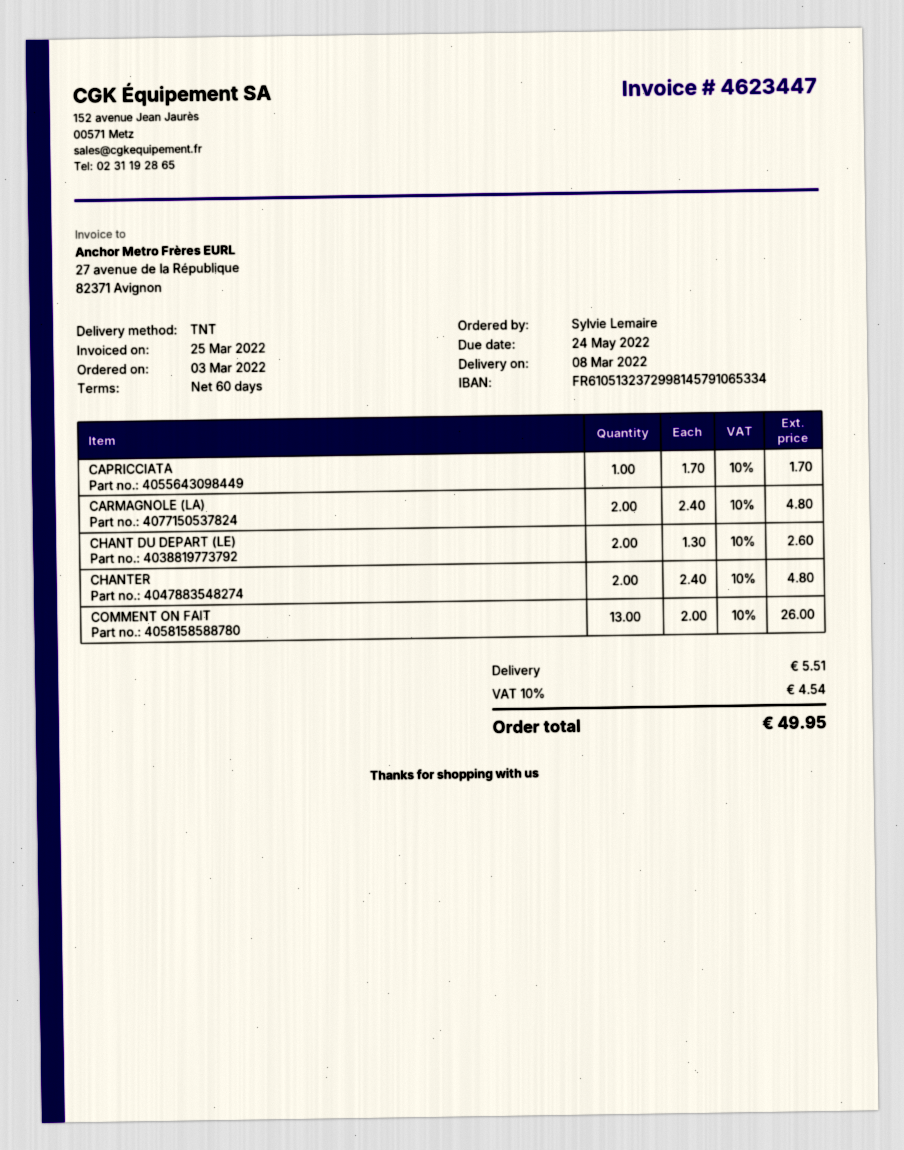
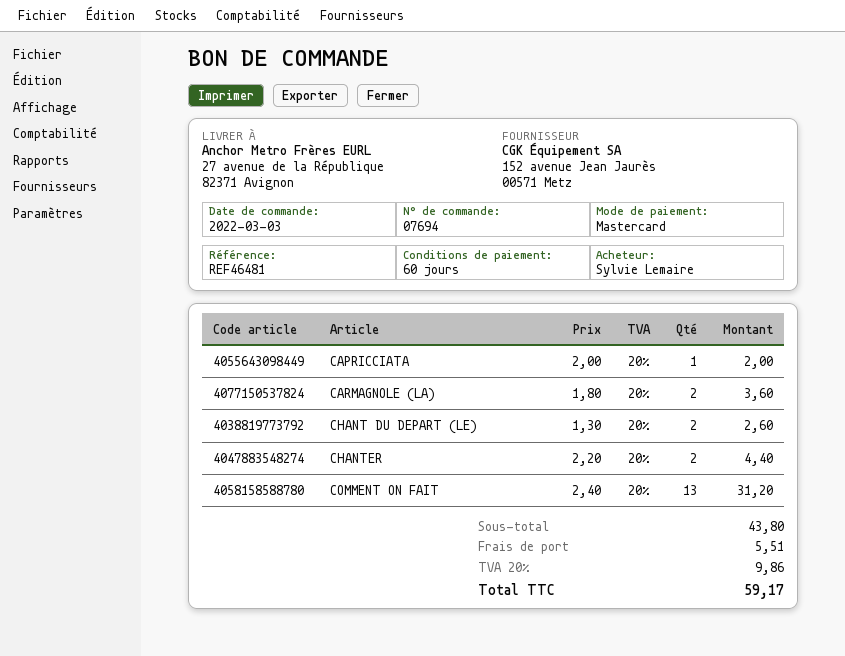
CAPRICCIATA: 1 x 1.70 = 1.70 -> 1 x 2.00 = 2.00
CARMAGNOLE (LA): 2 x 2.40 = 4.80 -> 2 x 1.80 = 3.60
CHANTER: 2 x 2.40 = 4.80 -> 2 x 2.20 = 4.40
COMMENT ON FAIT: 13 x 2.00 = 26.00 -> 13 x 2.40 = 31.20
tax: 10% = 4.54 -> 20% = 9.86
total: 49.95 -> 59.17

